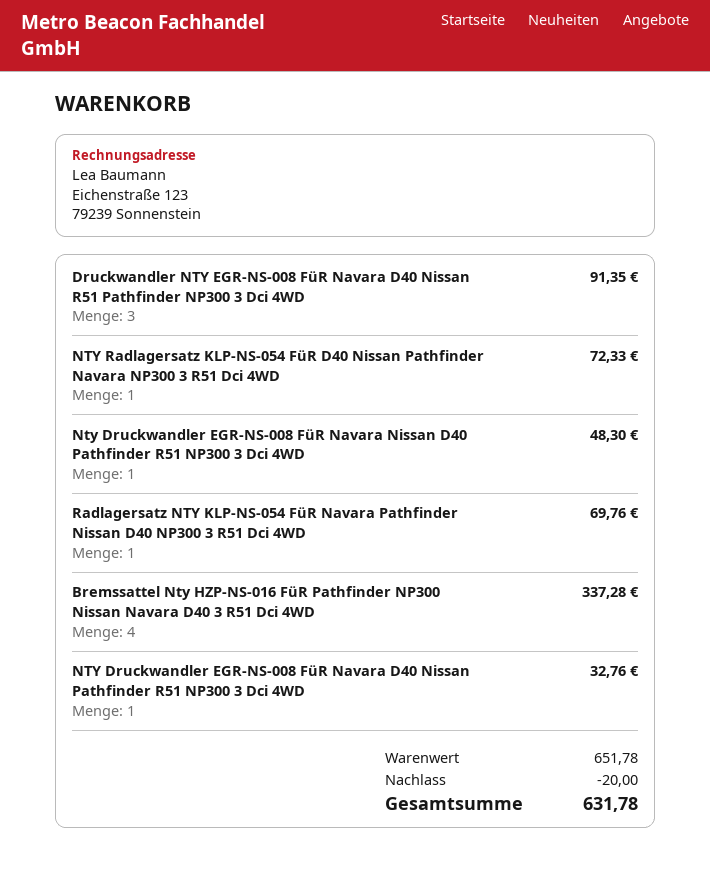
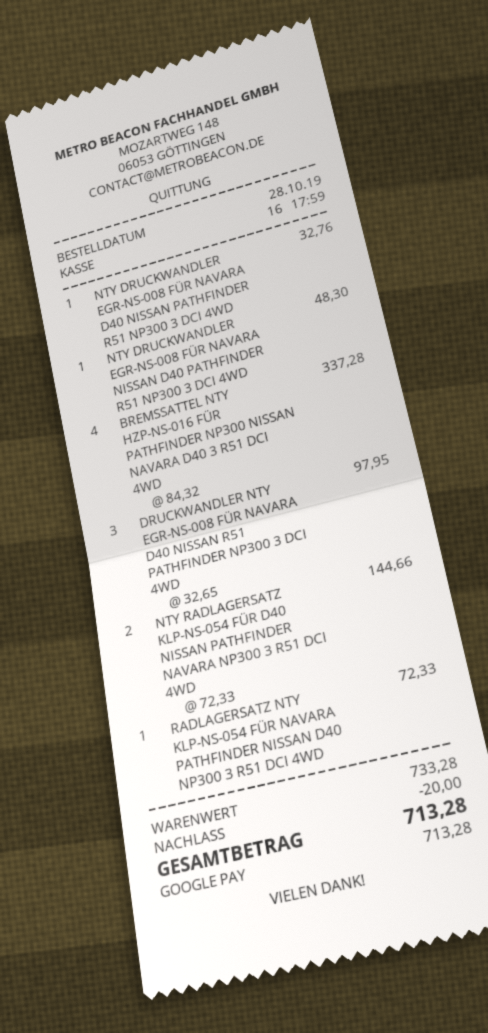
Druckwandler NTY EGR-NS-008 FüR Navara D40 Nissan R51 Pathfinder NP300 3 Dci 4WD: 3 for 91.35 -> 3 for 97.95
NTY Radlagersatz KLP-NS-054 FüR D40 Nissan Pathfinder Navara NP300 3 R51 Dci 4WD: 1 for 72.33 -> 2 for 144.66
Radlagersatz NTY KLP-NS-054 FüR Navara Pathfinder Nissan D40 NP300 3 R51 Dci 4WD: 1 for 69.76 -> 1 for 72.33
subtotal: 651.78 -> 733.28
total: 631.78 -> 713.28

